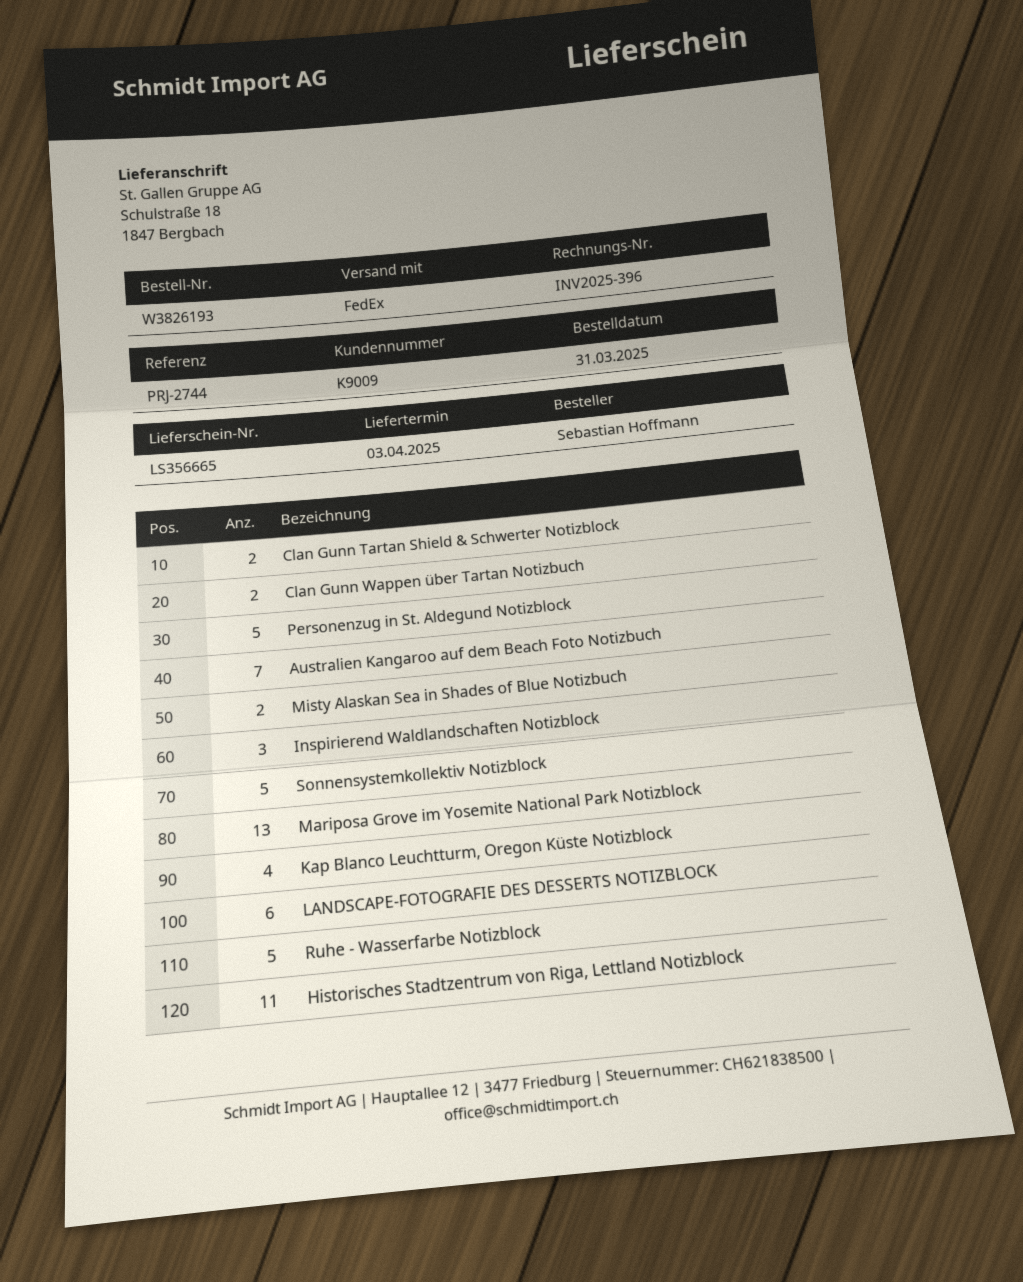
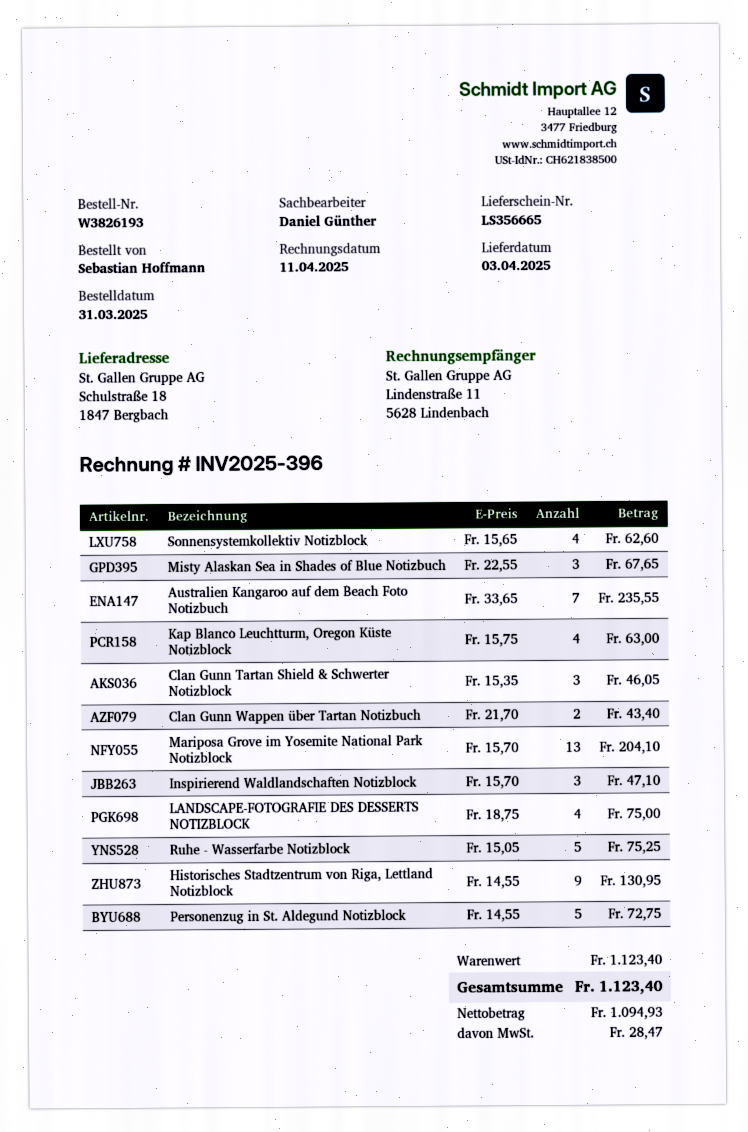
Clan Gunn Tartan Shield & Schwerter Notizblock: 2 -> 3
Misty Alaskan Sea in Shades of Blue Notizbuch: 2 -> 3
Sonnensystemkollektiv Notizblock: 5 -> 4
LANDSCAPE-FOTOGRAFIE DES DESSERTS NOTIZBLOCK: 6 -> 4
Historisches Stadtzentrum von Riga, Lettland Notizblock: 11 -> 9

